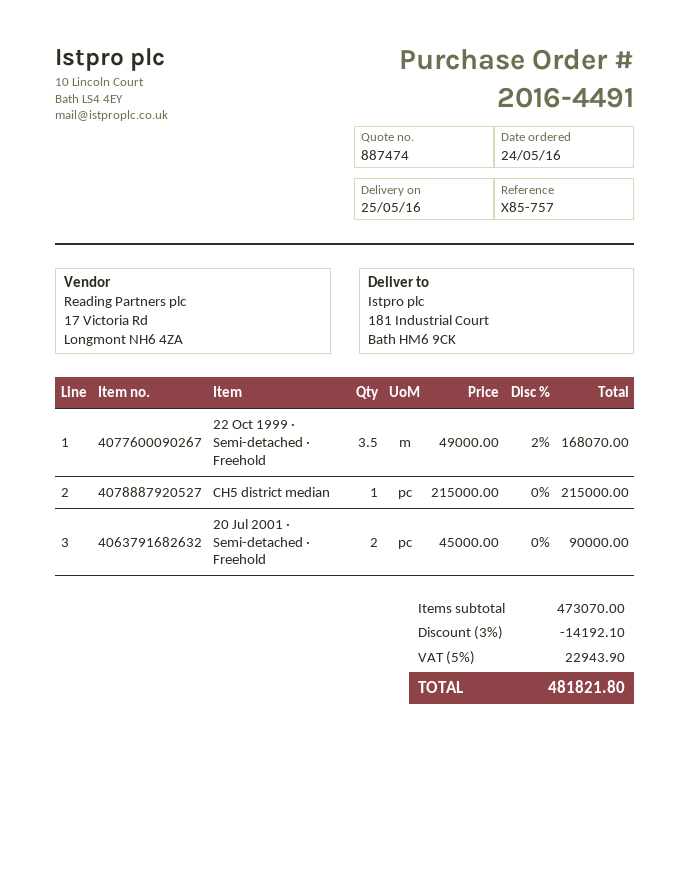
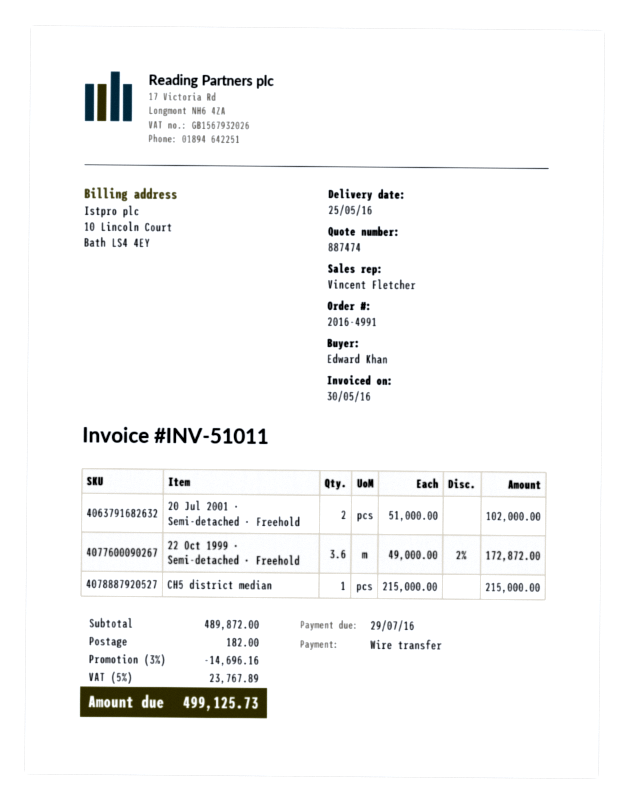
order number: 2016-4491 -> 2016-4991
22 Oct 1999 · Semi-detached · Freehold: 3.5 x 49000.00 - 2% = 168070.00 -> 3.6 x 49000.00 - 2% = 172872.00
20 Jul 2001 · Semi-detached · Freehold: 2 x 45000.00 = 90000.00 -> 2 x 51000.00 = 102000.00
subtotal: 473070.00 -> 489872.00
discount: 3% = 14192.10 -> 3% = 14696.16
shipping: none -> 182.00
tax: 5% = 22943.90 -> 5% = 23767.89
total: 481821.80 -> 499125.73

